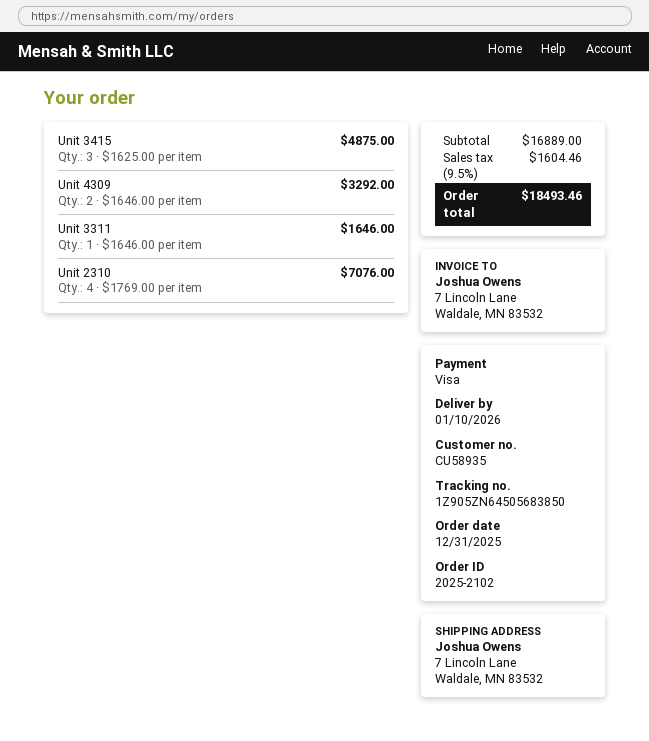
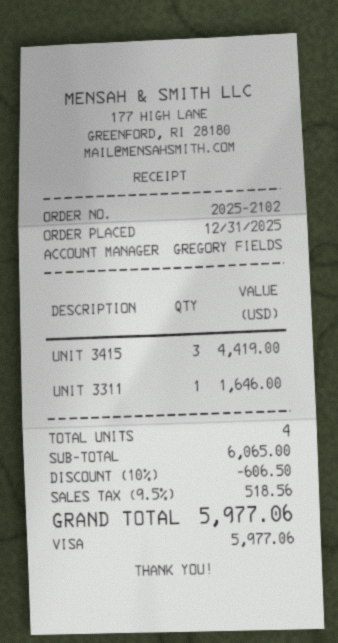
Unit 3415: 3 for 4875.00 -> 3 for 4419.00
Unit 4309: 2 for 3292.00 -> none
Unit 2310: 4 for 7076.00 -> none
subtotal: 16889.00 -> 6065.00
discount: none -> 10% = 606.50
tax: 9.5% = 1604.46 -> 9.5% = 518.56
total: 18493.46 -> 5977.06

